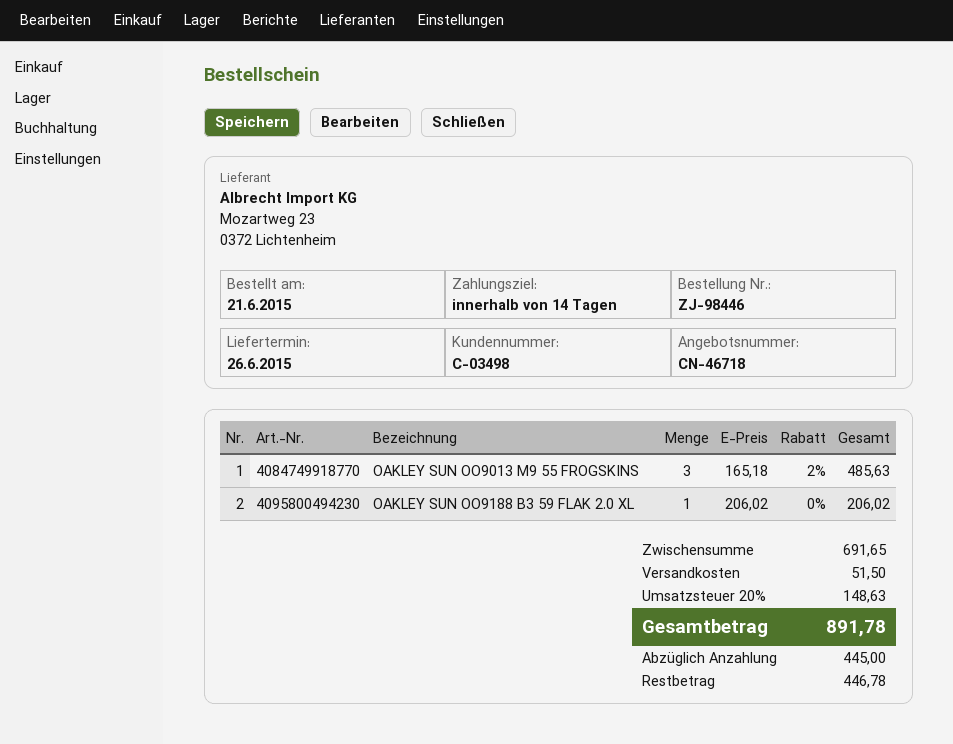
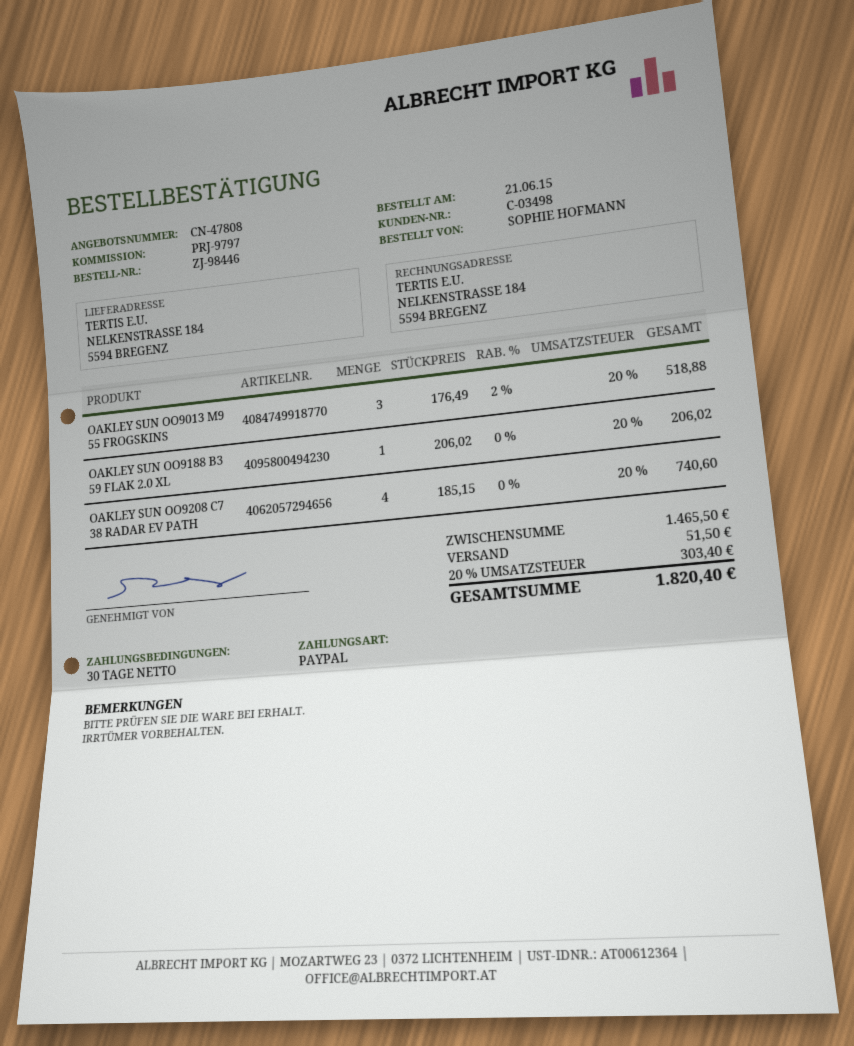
quote number: CN-46718 -> CN-47808
payment terms: 14 days -> 30 days
OAKLEY SUN OO9013 M9 55 FROGSKINS: 3 x 165.18 - 2% = 485.63 -> 3 x 176.49 - 2% = 518.88
OAKLEY SUN OO9208 C7 38 RADAR EV PATH: none -> 4 x 185.15 = 740.60
subtotal: 691.65 -> 1465.50
tax: 20% = 148.63 -> 20% = 303.40
total: 891.78 -> 1820.40

